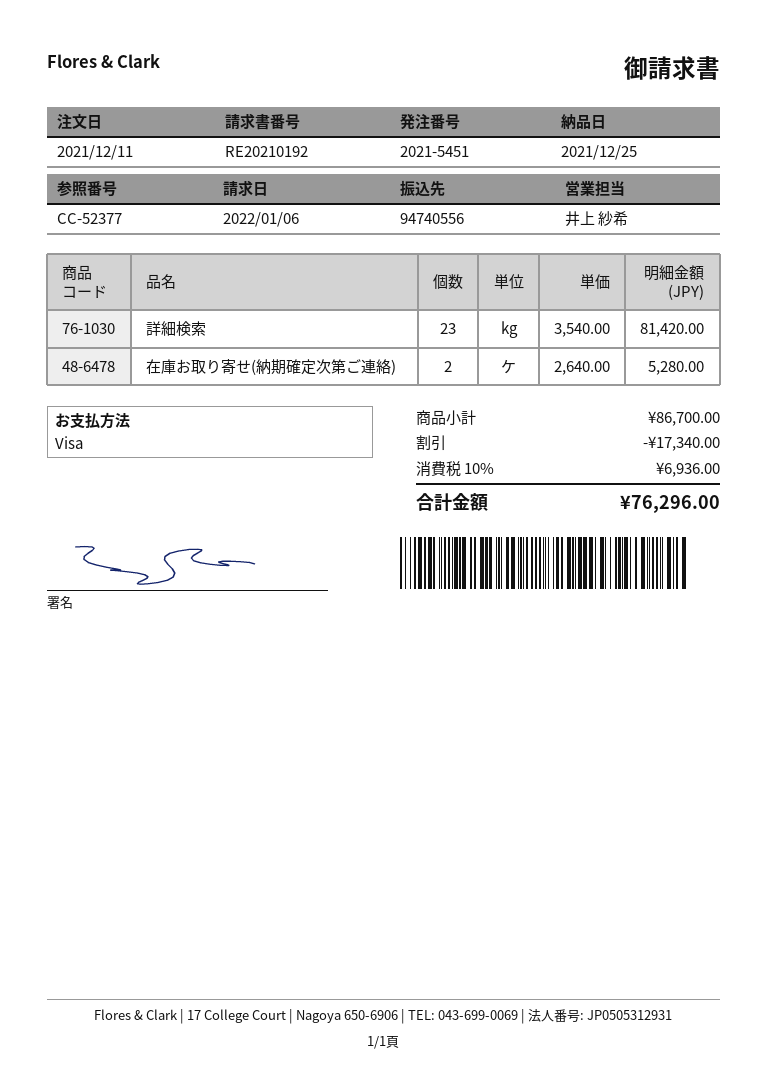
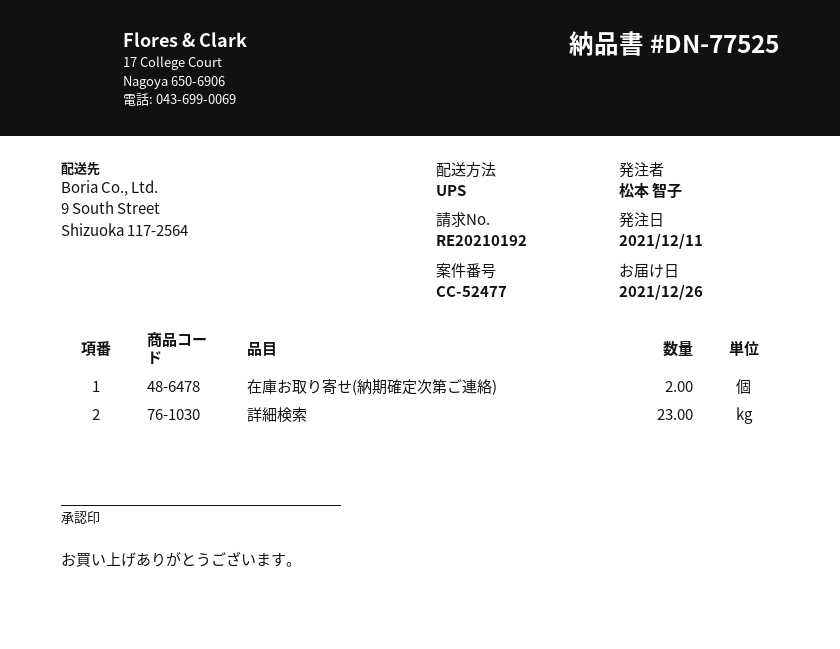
delivery date: 2021-12-25 -> 2021-12-26
reference: CC-52377 -> CC-52477

